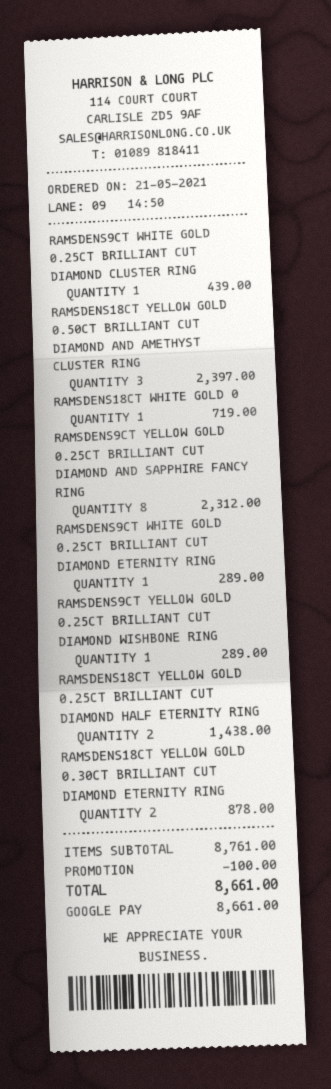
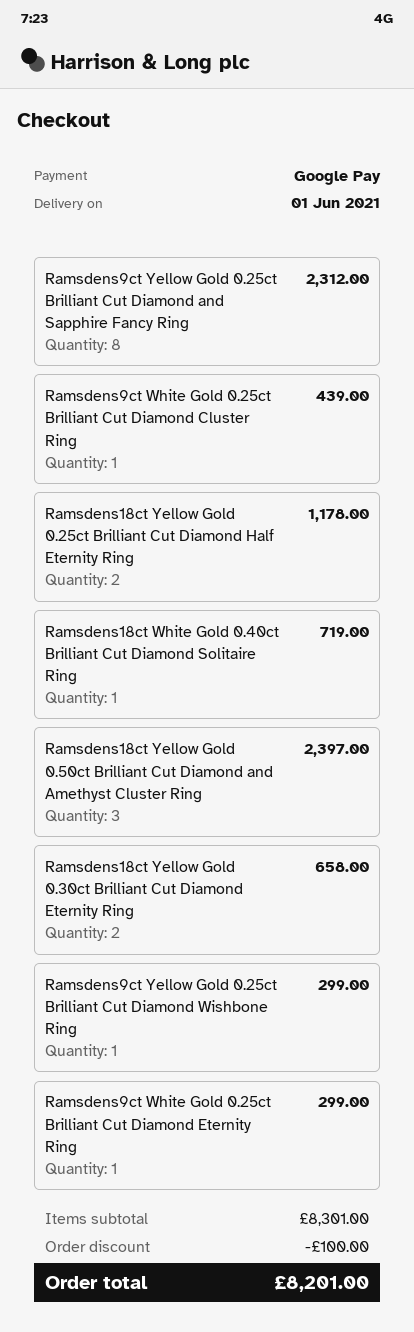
RAMSDENS9CT WHITE GOLD 0.25CT BRILLIANT CUT DIAMOND ETERNITY RING: 1 for 289.00 -> 1 for 299.00
RAMSDENS9CT YELLOW GOLD 0.25CT BRILLIANT CUT DIAMOND WISHBONE RING: 1 for 289.00 -> 1 for 299.00
RAMSDENS18CT YELLOW GOLD 0.25CT BRILLIANT CUT DIAMOND HALF ETERNITY RING: 2 for 1438.00 -> 2 for 1178.00
RAMSDENS18CT YELLOW GOLD 0.30CT BRILLIANT CUT DIAMOND ETERNITY RING: 2 for 878.00 -> 2 for 658.00
subtotal: 8761.00 -> 8301.00
total: 8661.00 -> 8201.00

